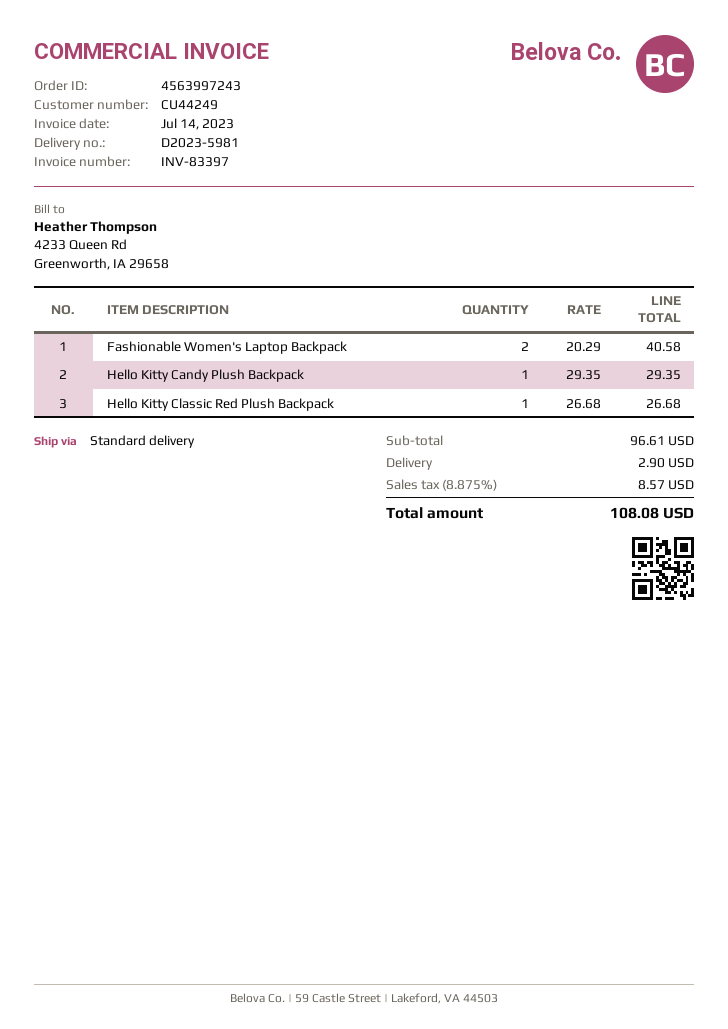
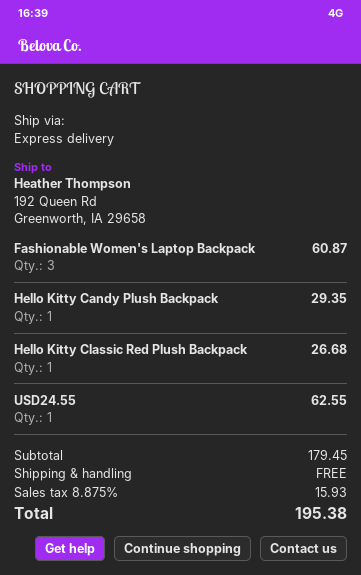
shipping method: standard -> express
Fashionable Women's Laptop Backpack: 2 for 40.58 -> 3 for 60.87
USD24.55: none -> 1 for 62.55
subtotal: 96.61 -> 179.45
shipping: 2.90 -> 0.00
tax: 8.875% = 8.57 -> 8.875% = 15.93
total: 108.08 -> 195.38

